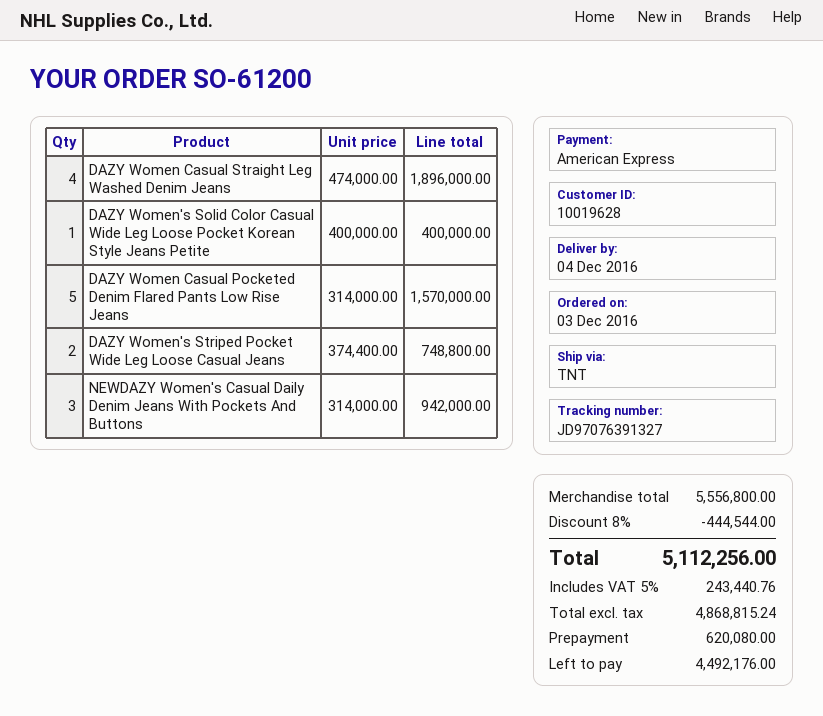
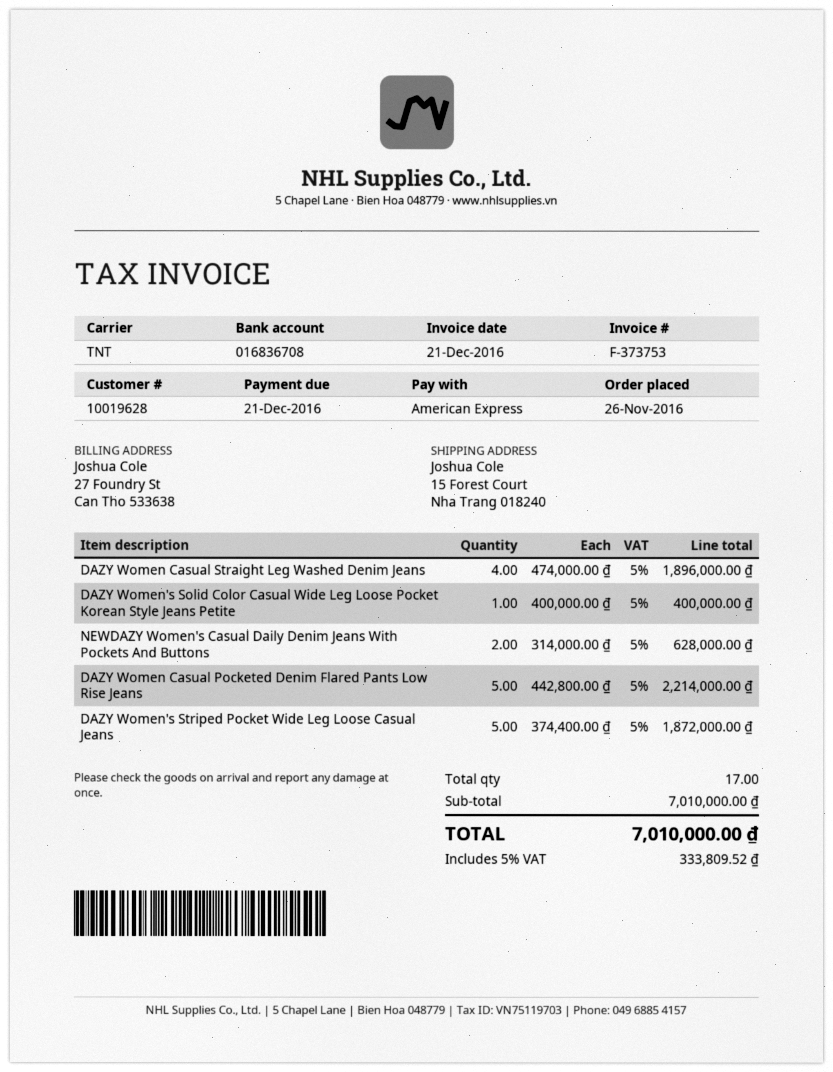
order date: 2016-12-03 -> 2016-11-26
DAZY Women Casual Pocketed Denim Flared Pants Low Rise Jeans: 5 x 314000.00 = 1570000.00 -> 5 x 442800.00 = 2214000.00
DAZY Women's Striped Pocket Wide Leg Loose Casual Jeans: 2 x 374400.00 = 748800.00 -> 5 x 374400.00 = 1872000.00
NEWDAZY Women's Casual Daily Denim Jeans With Pockets And Buttons: 3 x 314000.00 = 942000.00 -> 2 x 314000.00 = 628000.00
subtotal: 5556800.00 -> 7010000.00
discount: 8% = 444544.00 -> none
tax: 5% = 243440.76 -> 5% = 333809.52
total: 5112256.00 -> 7010000.00

